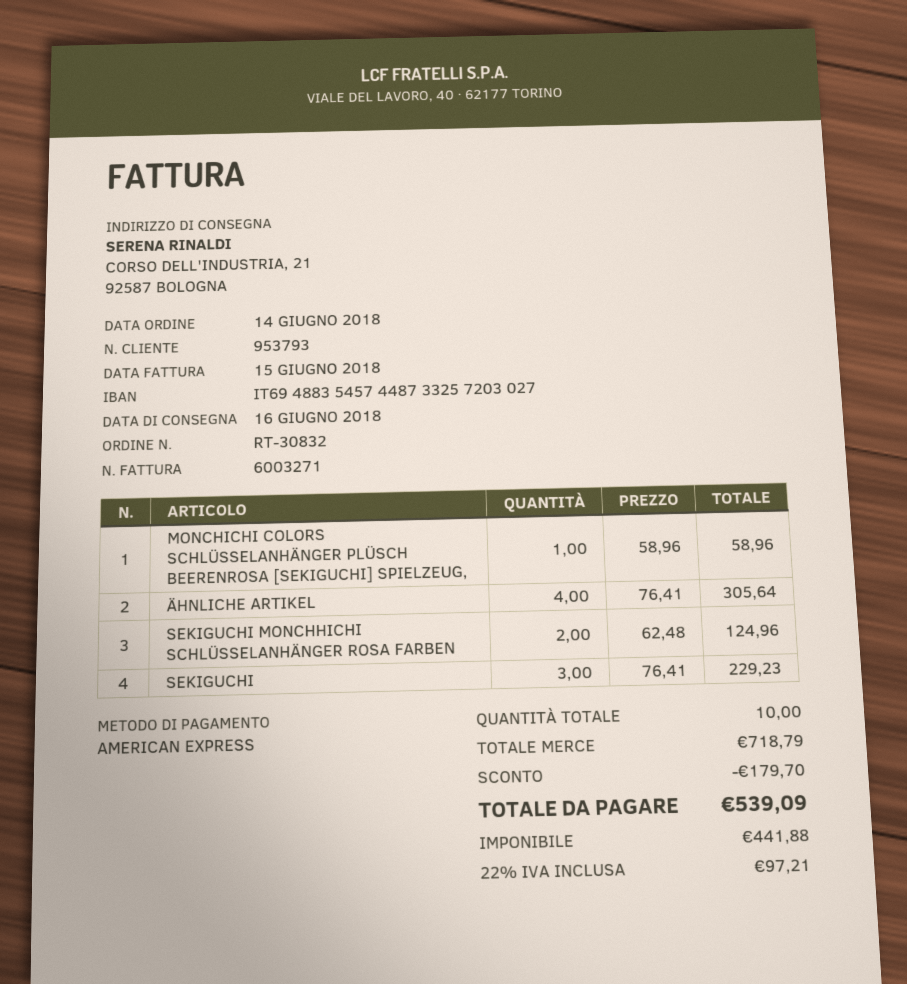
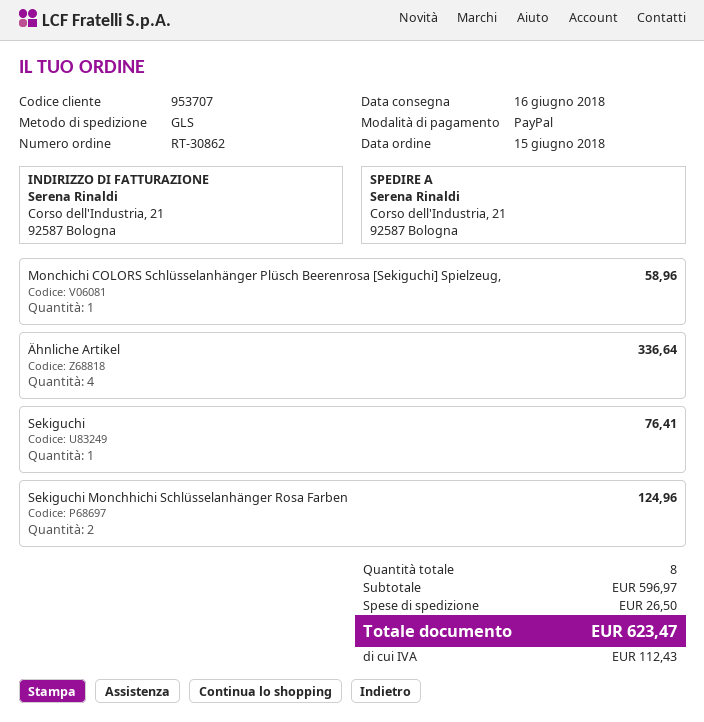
order number: RT-30832 -> RT-30862
order date: 2018-06-14 -> 2018-06-15
customer number: 953793 -> 953707
payment method: American Express -> PayPal
ÄHNLICHE ARTIKEL: 4 for 305.64 -> 4 for 336.64
SEKIGUCHI: 3 for 229.23 -> 1 for 76.41
total quantity: 10 -> 8
subtotal: 718.79 -> 596.97
discount: 179.70 -> none
shipping: none -> 26.50
tax: 97.21 -> 112.43
total: 539.09 -> 623.47

